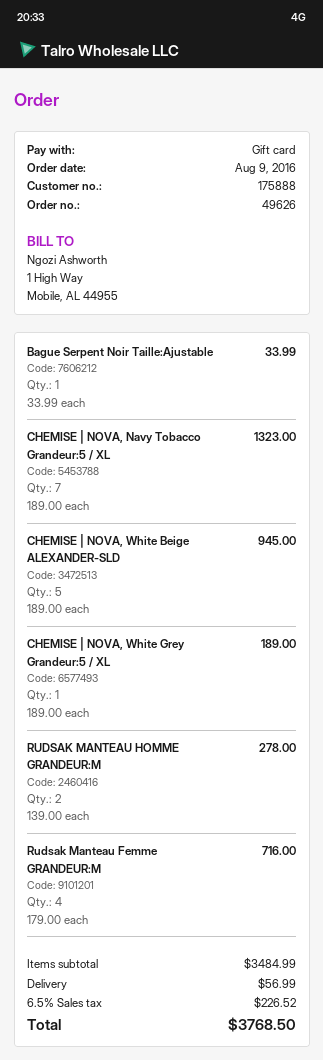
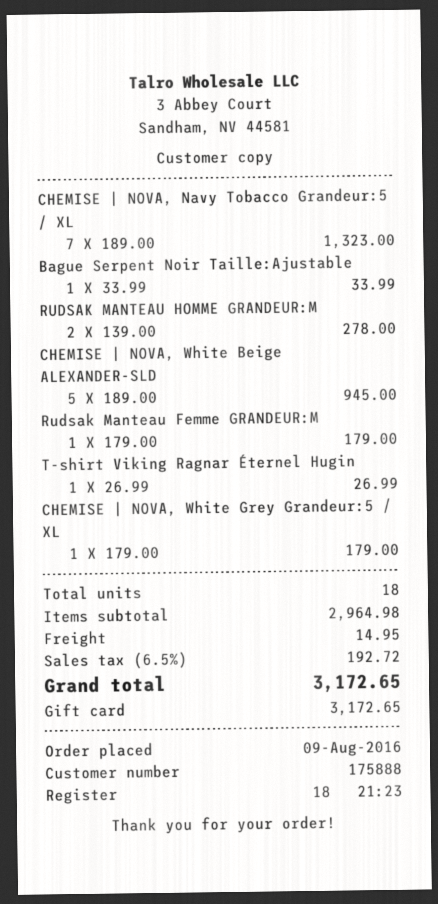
CHEMISE | NOVA, White Grey Grandeur:5 / XL: 1 x 189.00 = 189.00 -> 1 x 179.00 = 179.00
Rudsak Manteau Femme GRANDEUR:M: 4 x 179.00 = 716.00 -> 1 x 179.00 = 179.00
T-shirt Viking Ragnar Éternel Hugin: none -> 1 x 26.99 = 26.99
subtotal: 3484.99 -> 2964.98
shipping: 56.99 -> 14.95
tax: 6.5% = 226.52 -> 6.5% = 192.72
total: 3768.50 -> 3172.65

